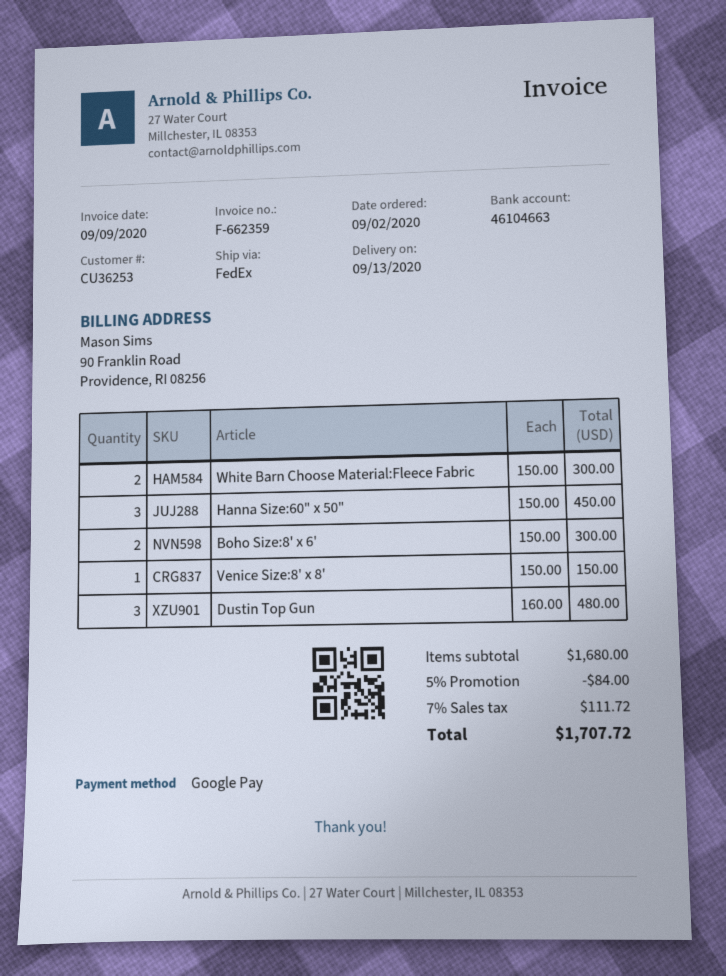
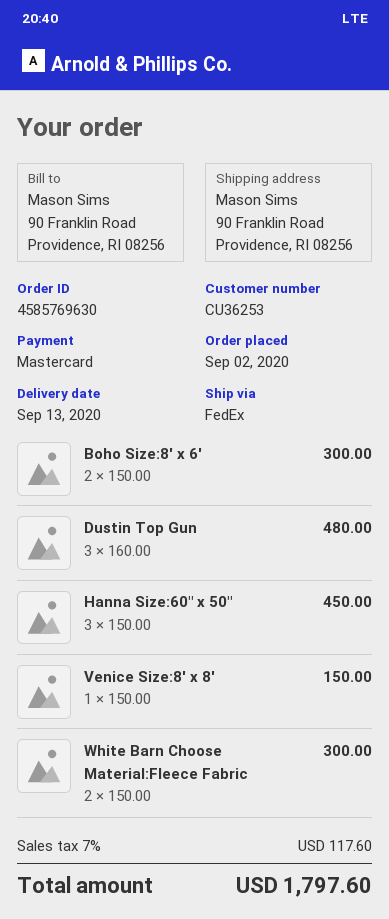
payment method: Google Pay -> Mastercard
discount: 5% = 84.00 -> none
tax: 7% = 111.72 -> 7% = 117.60
total: 1707.72 -> 1797.60

